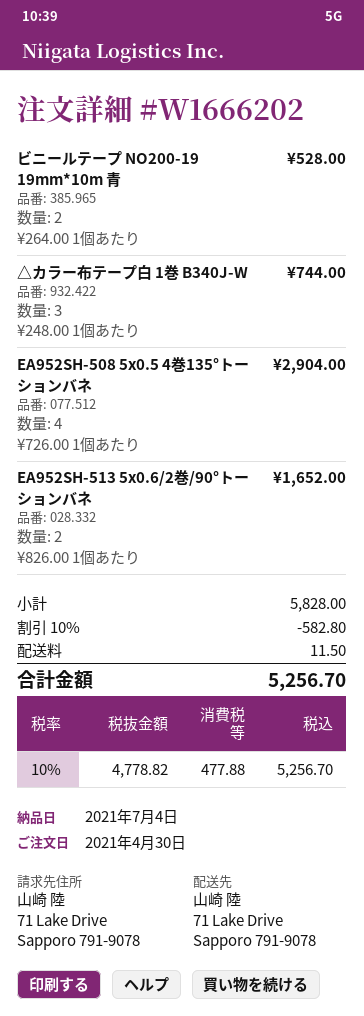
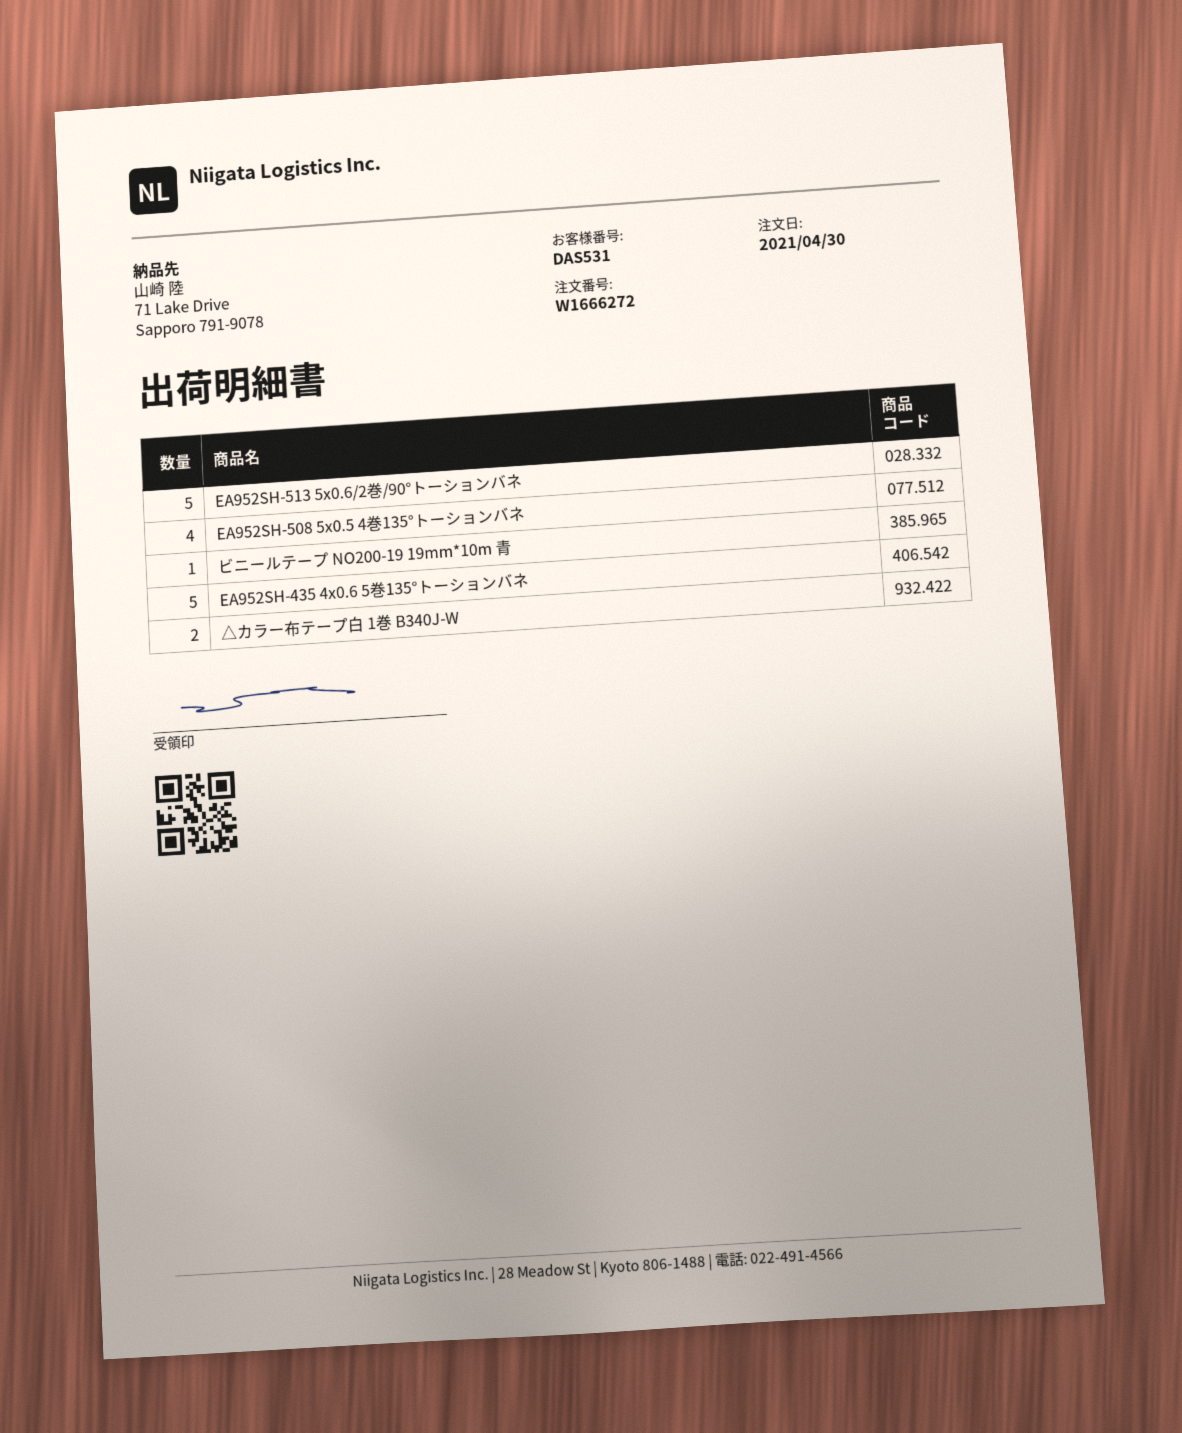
order number: W1666202 -> W1666272
ビニールテープ NO200-19 19mm*10m 青: 2 -> 1
△カラー布テープ白 1巻 B340J-W: 3 -> 2
EA952SH-513 5x0.6/2巻/90°トーションバネ: 2 -> 5
EA952SH-435 4x0.6 5巻135°トーションバネ: none -> 5

